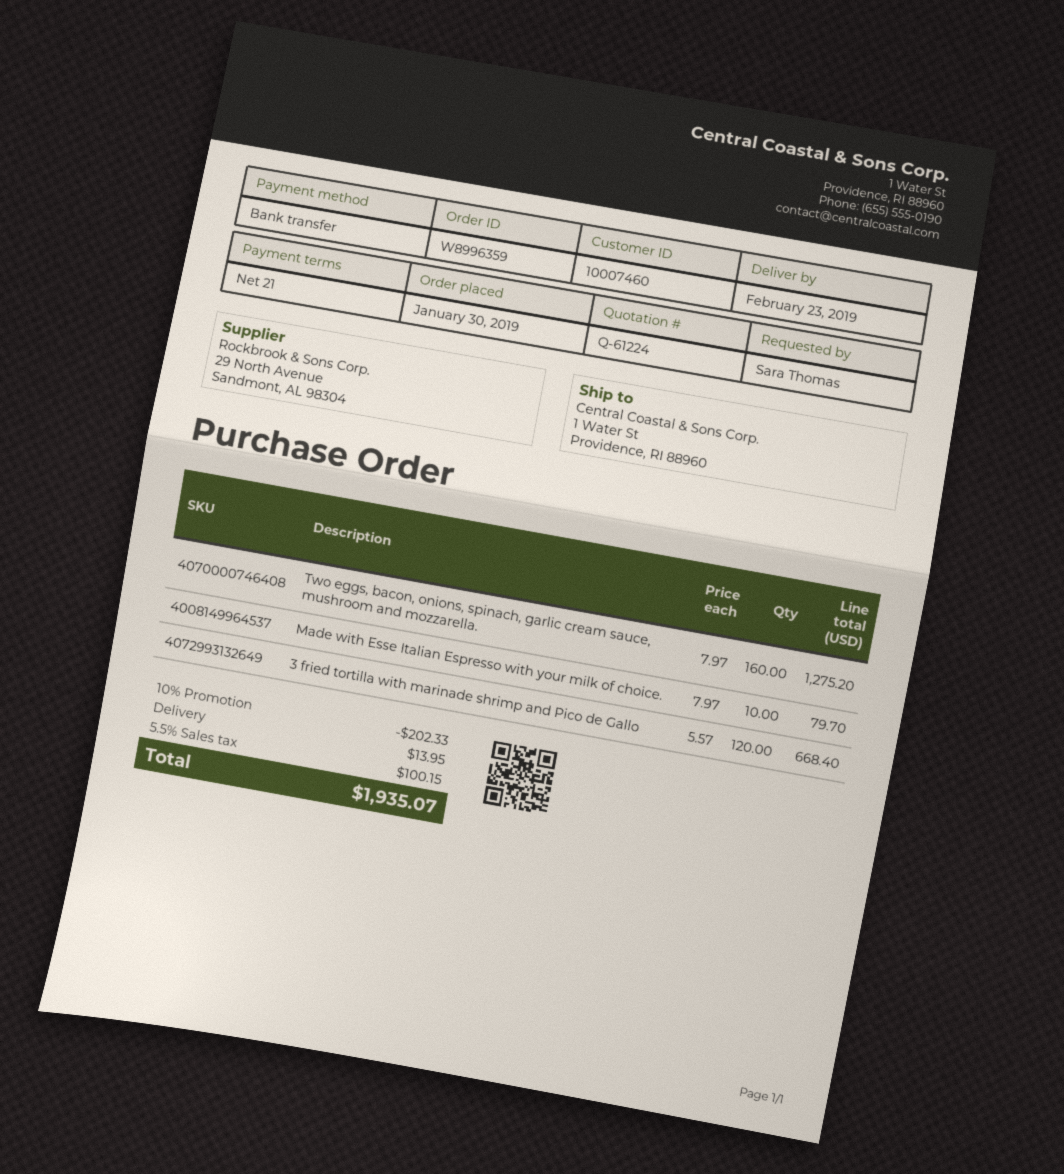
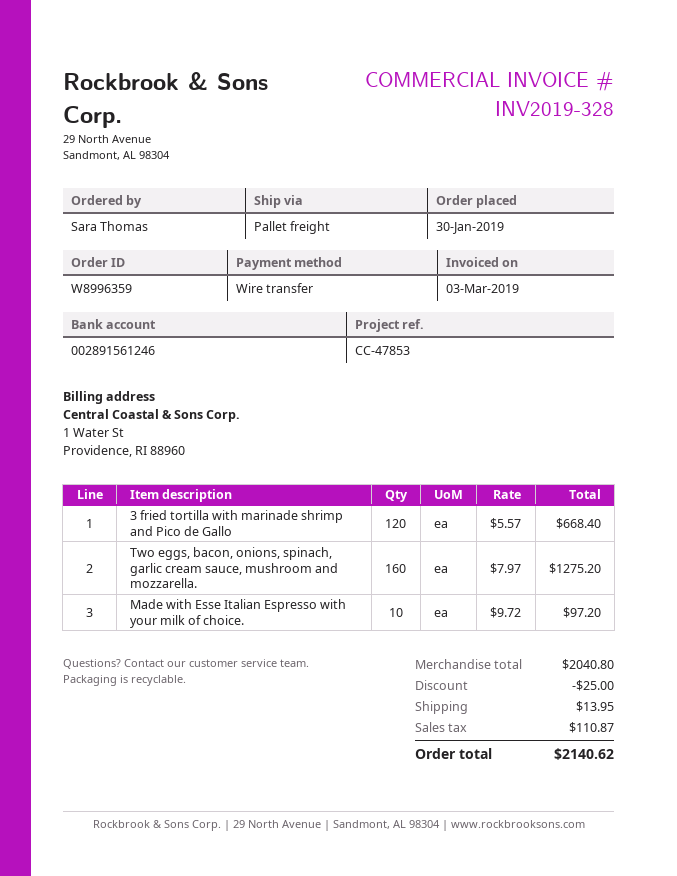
Made with Esse Italian Espresso with your milk of choice.: 10 x 7.97 = 79.70 -> 10 x 9.72 = 97.20
discount: 202.33 -> 25.00
tax: 100.15 -> 110.87
total: 1935.07 -> 2140.62

